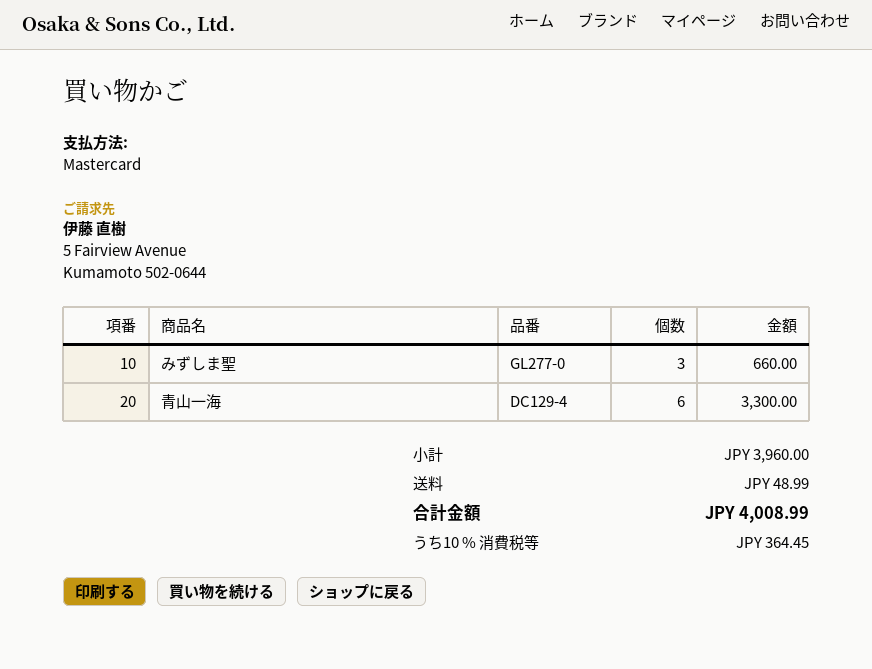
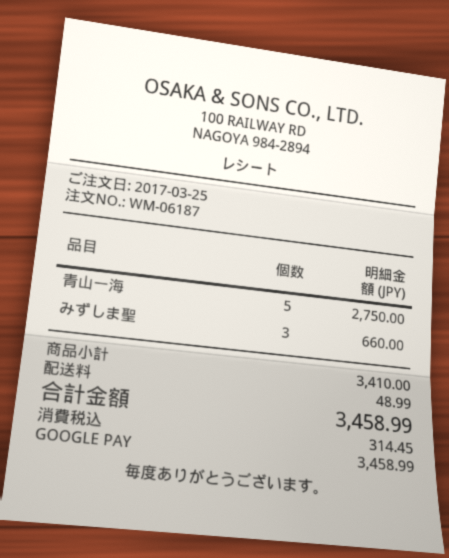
payment method: Mastercard -> Google Pay
青山一海: 6 for 3300.00 -> 5 for 2750.00
subtotal: 3960.00 -> 3410.00
tax: 364.45 -> 314.45
total: 4008.99 -> 3458.99

